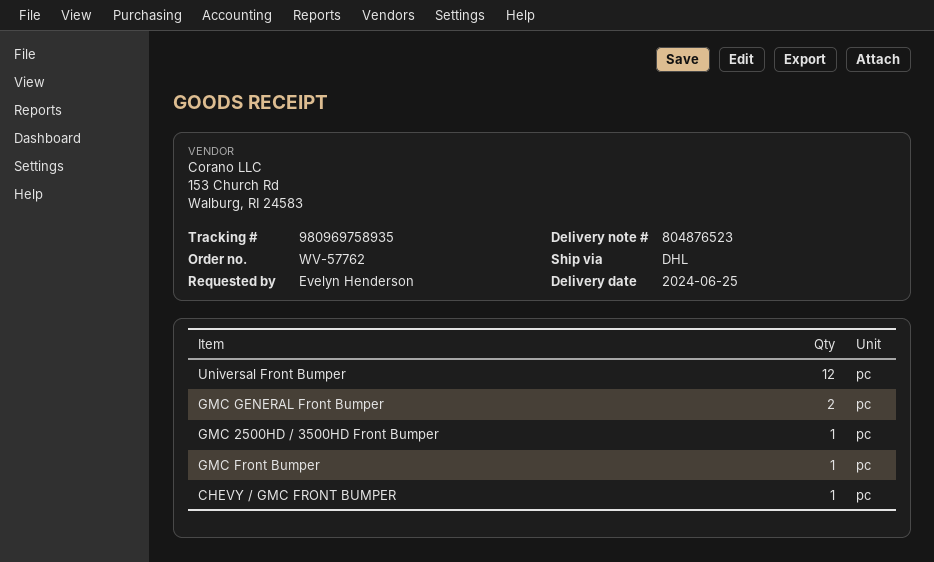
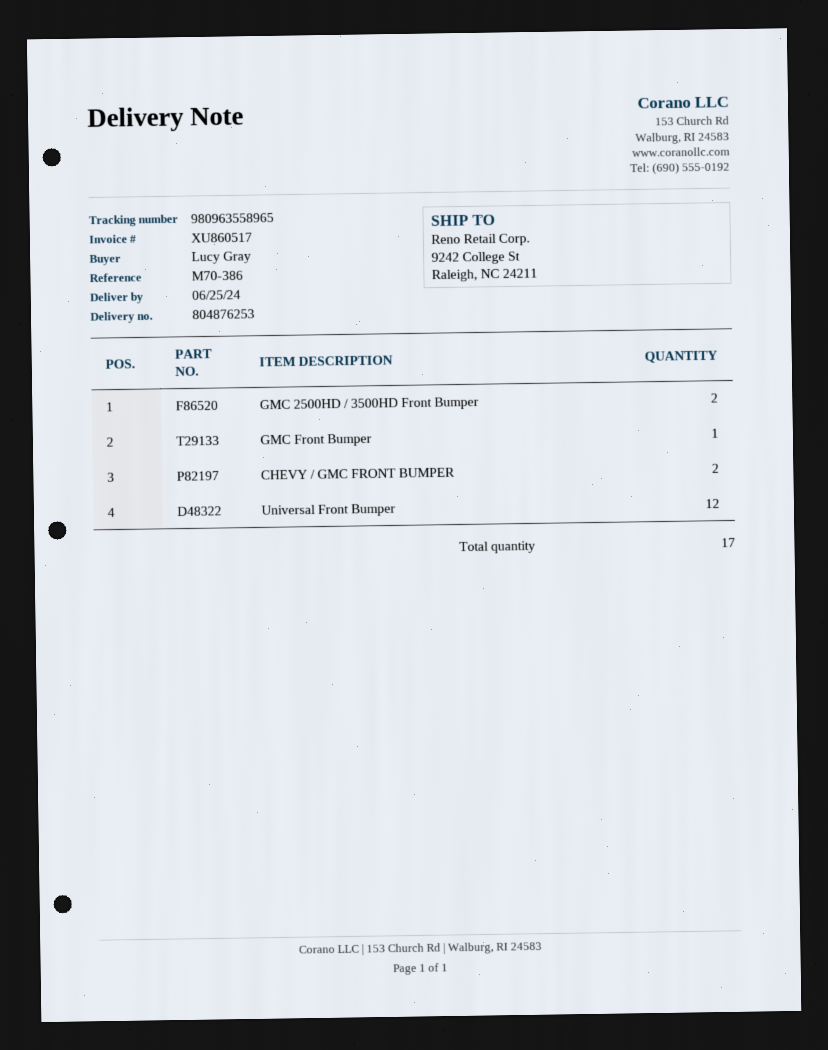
delivery note number: 804876523 -> 804876253
ordered by: Evelyn Henderson -> Lucy Gray
tracking number: 980969758935 -> 980963558965
GMC GENERAL Front Bumper: 2 -> none
GMC 2500HD / 3500HD Front Bumper: 1 -> 2
CHEVY / GMC FRONT BUMPER: 1 -> 2

